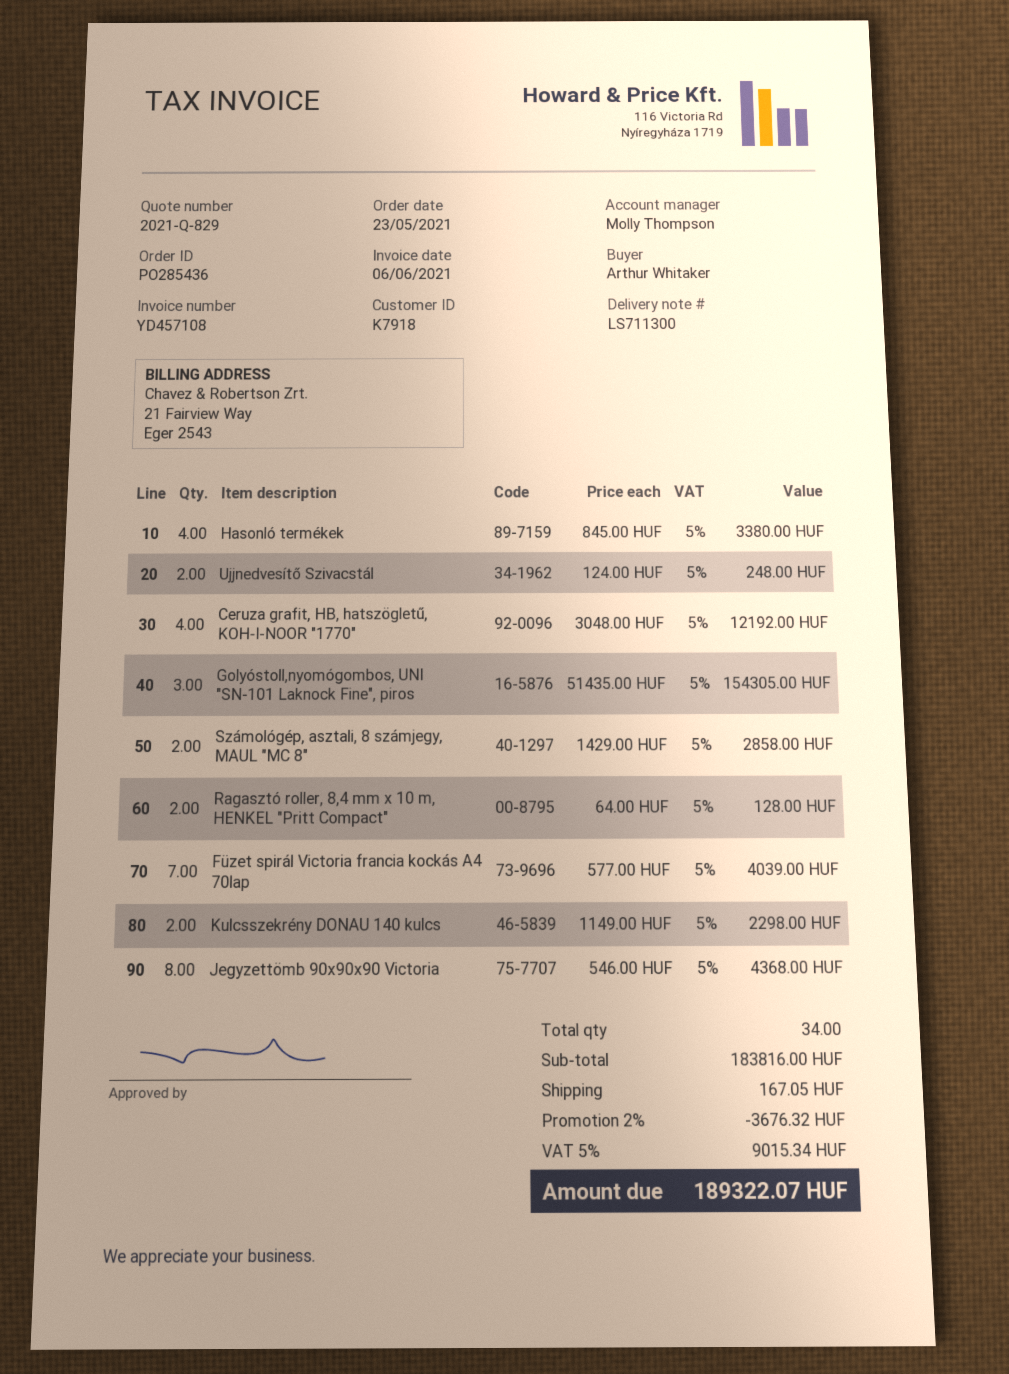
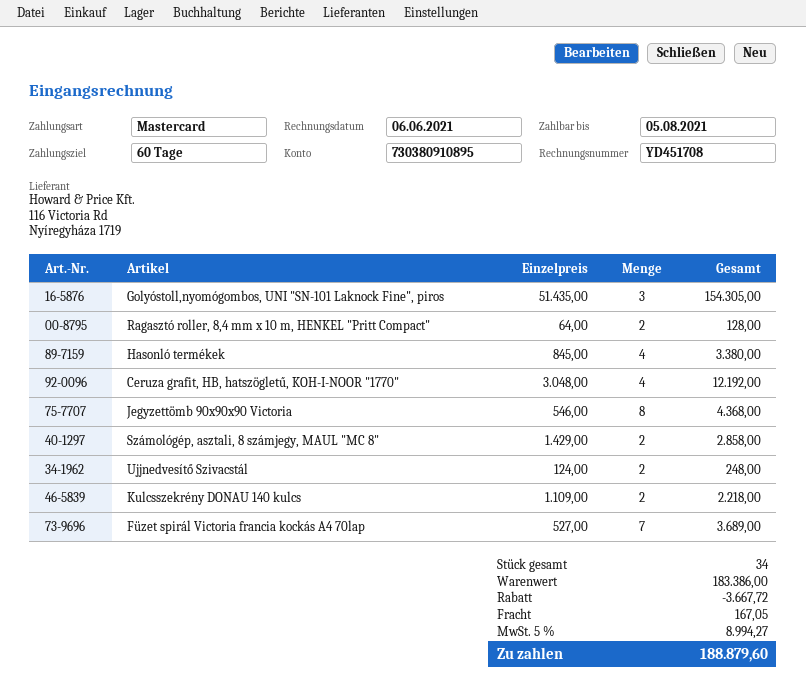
invoice number: YD457108 -> YD451708
Füzet spirál Victoria francia kockás A4 70lap: 7 x 577.00 = 4039.00 -> 7 x 527.00 = 3689.00
Kulcsszekrény DONAU 140 kulcs: 2 x 1149.00 = 2298.00 -> 2 x 1109.00 = 2218.00
subtotal: 183816.00 -> 183386.00
discount: 3676.32 -> 3667.72
tax: 5% = 9015.34 -> 5% = 8994.27
total: 189322.07 -> 188879.60

